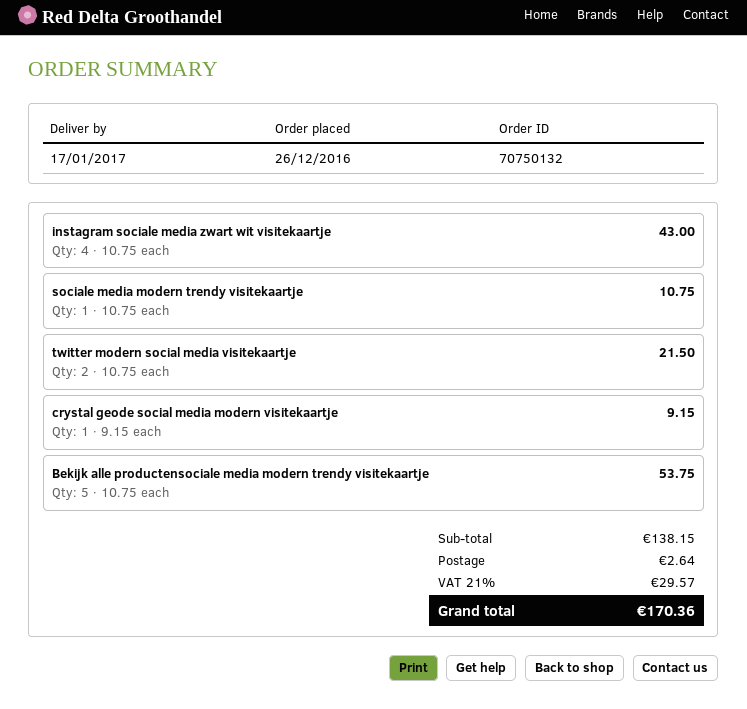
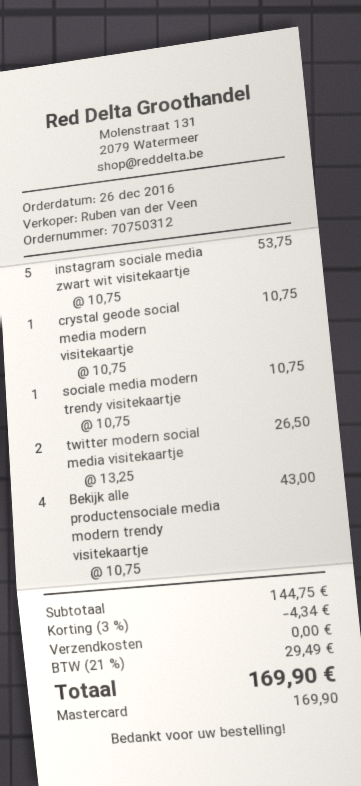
order number: 70750132 -> 70750312
instagram sociale media zwart wit visitekaartje: 4 x 10.75 = 43.00 -> 5 x 10.75 = 53.75
twitter modern social media visitekaartje: 2 x 10.75 = 21.50 -> 2 x 13.25 = 26.50
crystal geode social media modern visitekaartje: 1 x 9.15 = 9.15 -> 1 x 10.75 = 10.75
Bekijk alle productensociale media modern trendy visitekaartje: 5 x 10.75 = 53.75 -> 4 x 10.75 = 43.00
subtotal: 138.15 -> 144.75
discount: none -> 3% = 4.34
shipping: 2.64 -> 0.00
tax: 21% = 29.57 -> 21% = 29.49
total: 170.36 -> 169.90

